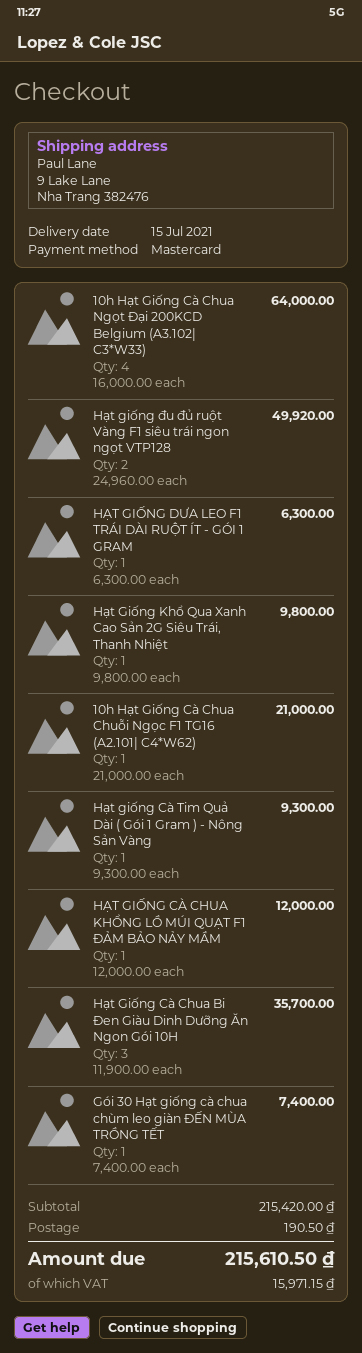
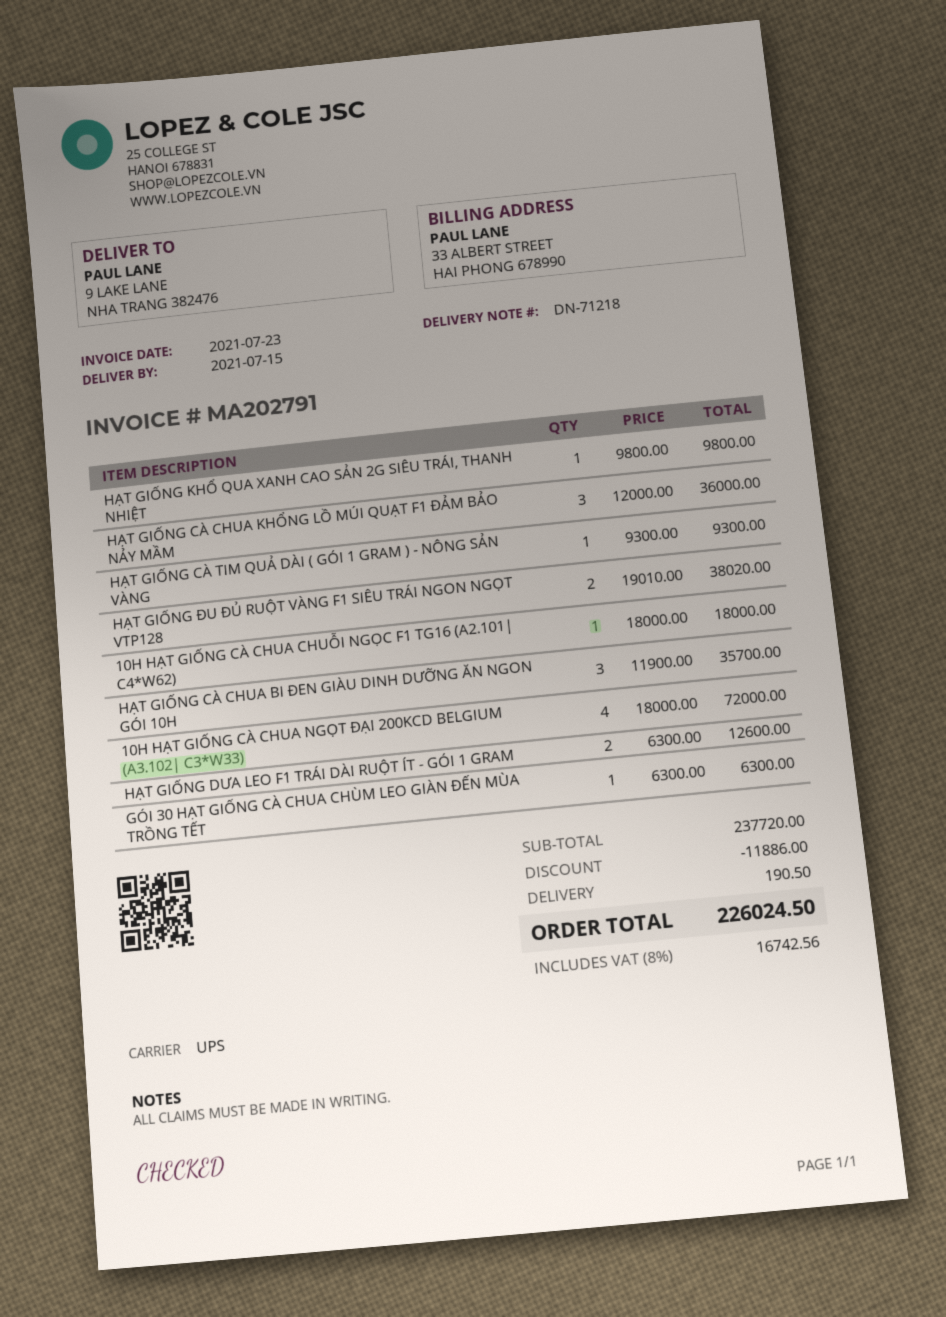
10h Hạt Giống Cà Chua Ngọt Đại 200KCD Belgium (A3.102| C3*W33): 4 x 16000.00 = 64000.00 -> 4 x 18000.00 = 72000.00
Hạt giống đu đủ ruột Vàng F1 siêu trái ngon ngọt VTP128: 2 x 24960.00 = 49920.00 -> 2 x 19010.00 = 38020.00
HẠT GIỐNG DƯA LEO F1 TRÁI DÀI RUỘT ÍT - GÓI 1 GRAM: 1 x 6300.00 = 6300.00 -> 2 x 6300.00 = 12600.00
10h Hạt Giống Cà Chua Chuỗi Ngọc F1 TG16 (A2.101| C4*W62): 1 x 21000.00 = 21000.00 -> 1 x 18000.00 = 18000.00
HẠT GIỐNG CÀ CHUA KHỔNG LỒ MÚI QUẠT F1 ĐẢM BẢO NẢY MẦM: 1 x 12000.00 = 12000.00 -> 3 x 12000.00 = 36000.00
Gói 30 Hạt giống cà chua chùm leo giàn ĐẾN MÙA TRỒNG TẾT: 1 x 7400.00 = 7400.00 -> 1 x 6300.00 = 6300.00
subtotal: 215420.00 -> 237720.00
discount: none -> 11886.00
tax: 15971.15 -> 16742.56
total: 215610.50 -> 226024.50

